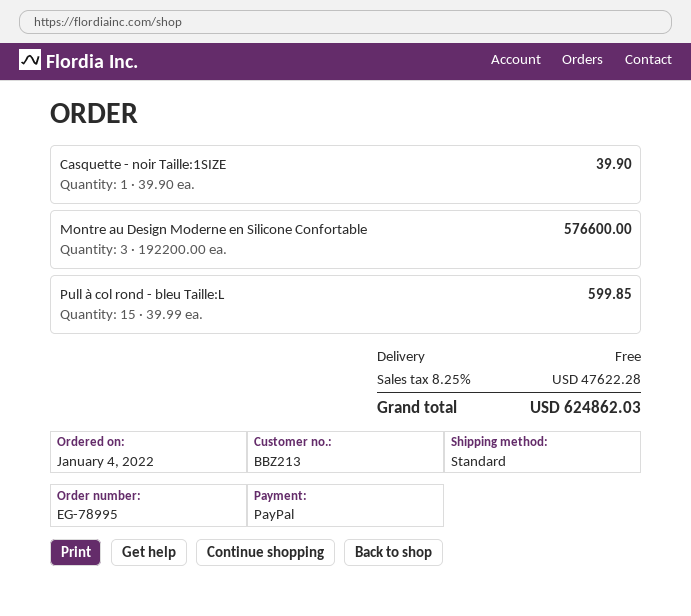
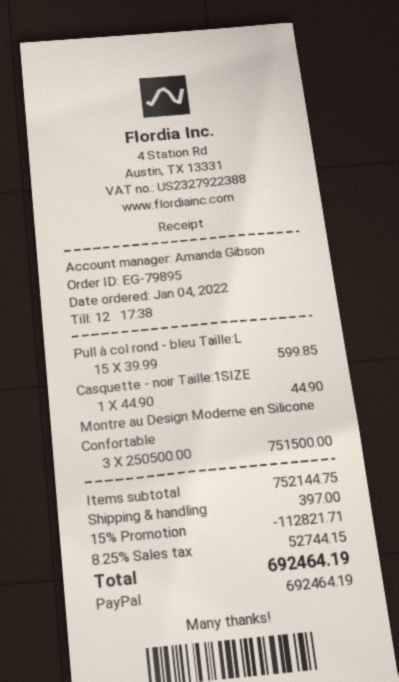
order number: EG-78995 -> EG-79895
Casquette - noir Taille:1SIZE: 1 x 39.90 = 39.90 -> 1 x 44.90 = 44.90
Montre au Design Moderne en Silicone Confortable: 3 x 192200.00 = 576600.00 -> 3 x 250500.00 = 751500.00
discount: none -> 15% = 112821.71
shipping: 0.00 -> 397.00
tax: 8.25% = 47622.28 -> 8.25% = 52744.15
total: 624862.03 -> 692464.19

